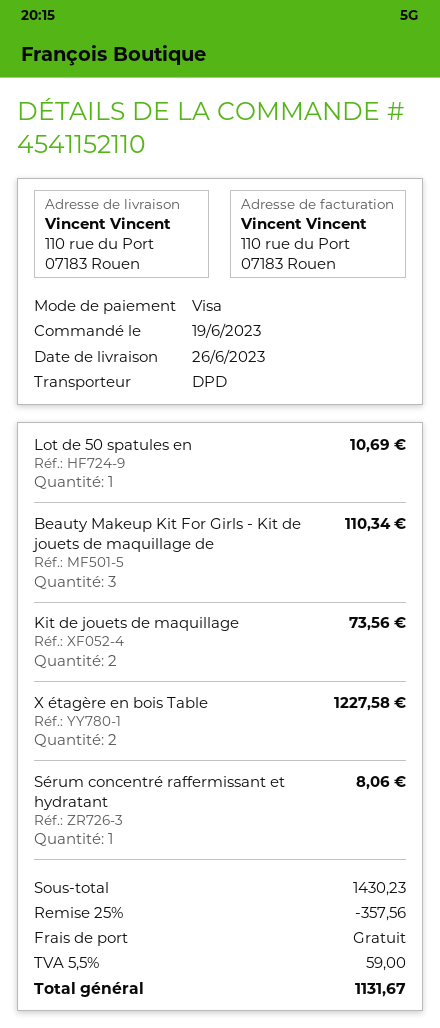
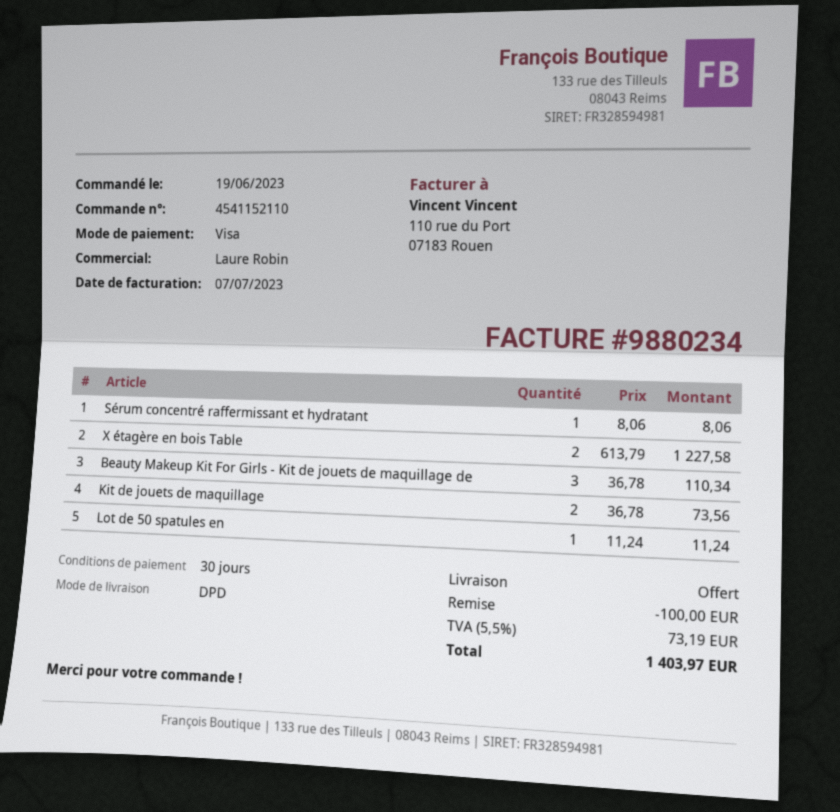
Lot de 50 spatules en: 1 for 10.69 -> 1 for 11.24
discount: 357.56 -> 100.00
tax: 5.5% = 59.00 -> 5.5% = 73.19
total: 1131.67 -> 1403.97

